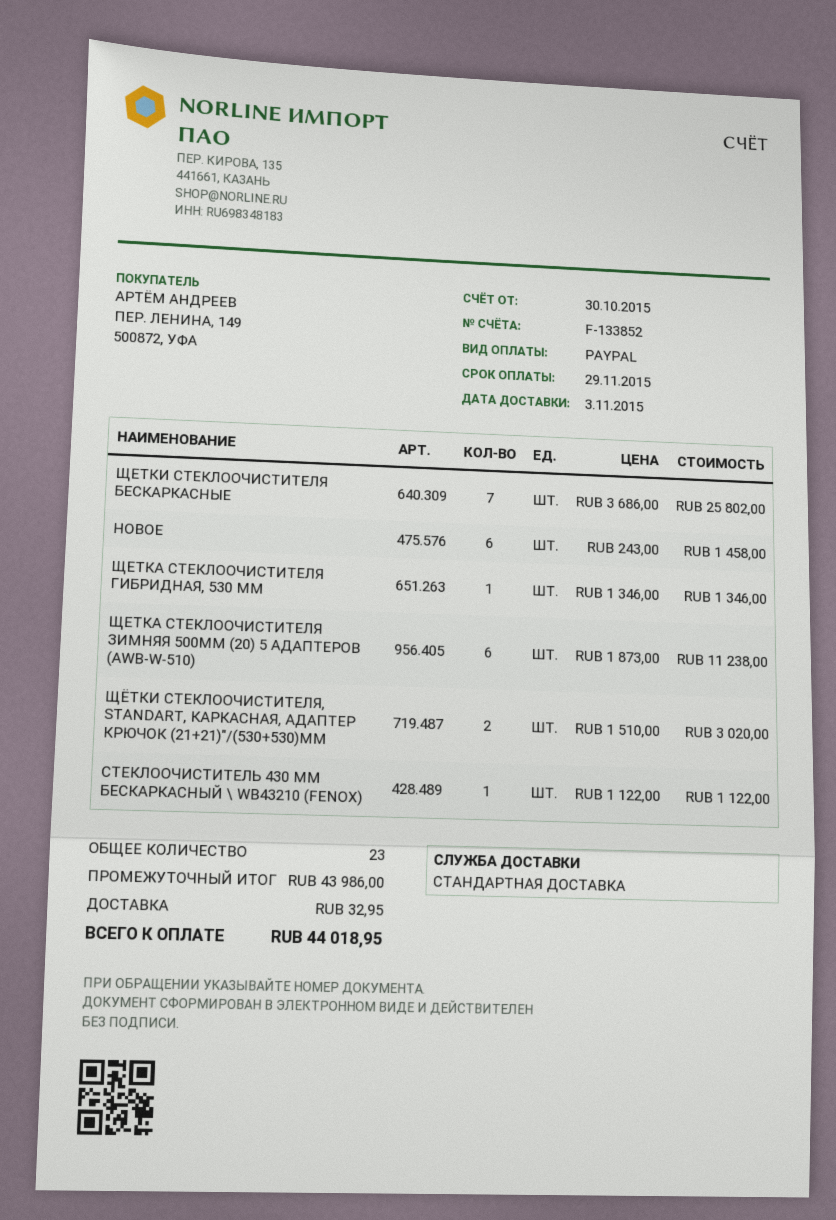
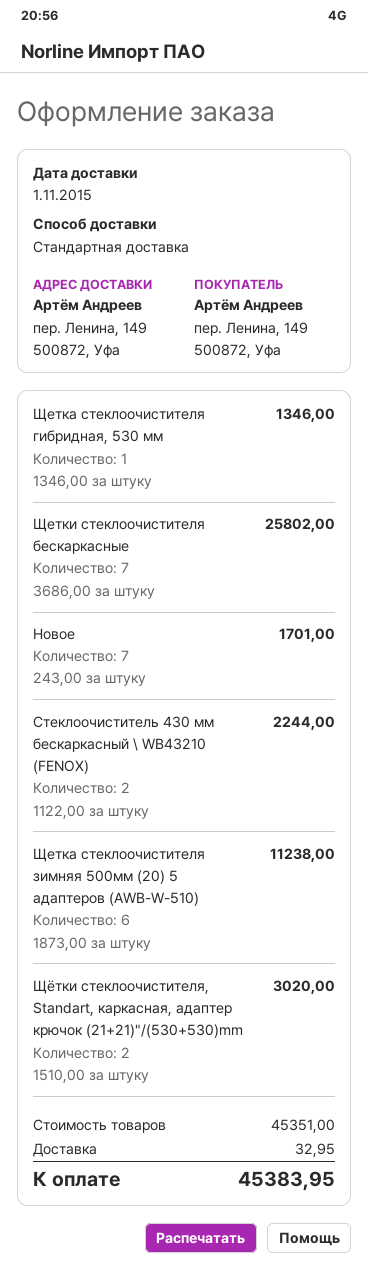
delivery date: 2015-11-03 -> 2015-11-01
НОВОЕ: 6 x 243.00 = 1458.00 -> 7 x 243.00 = 1701.00
СТЕКЛООЧИСТИТЕЛЬ 430 ММ БЕСКАРКАСНЫЙ \ WB43210 (FENOX): 1 x 1122.00 = 1122.00 -> 2 x 1122.00 = 2244.00
subtotal: 43986.00 -> 45351.00
total: 44018.95 -> 45383.95

